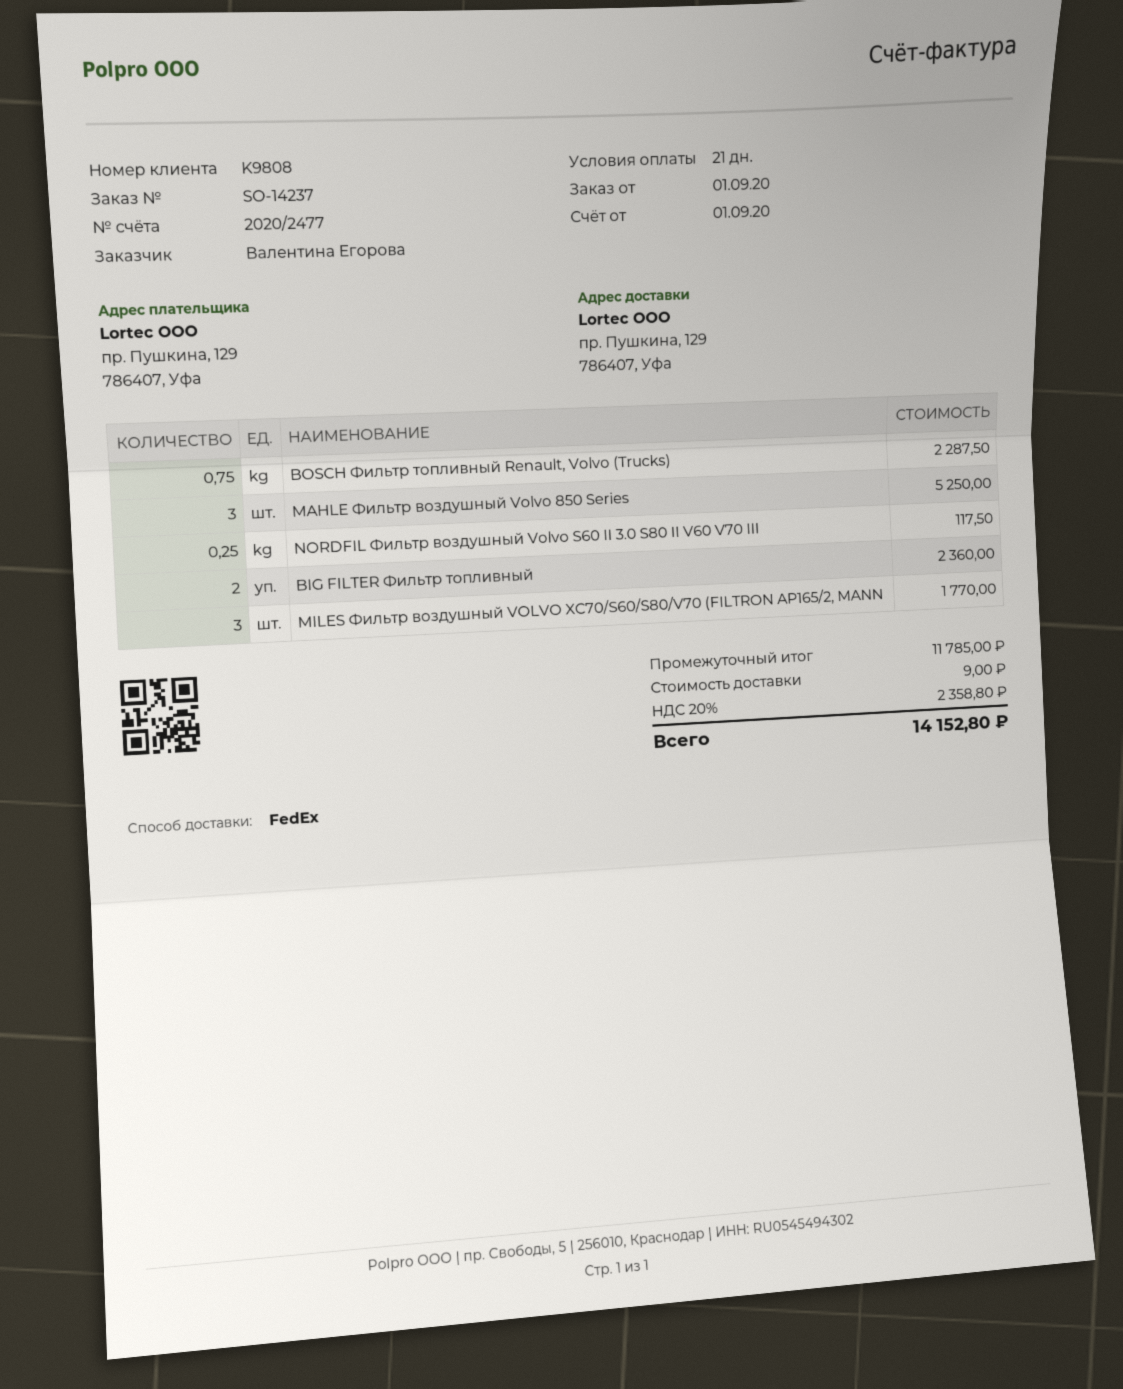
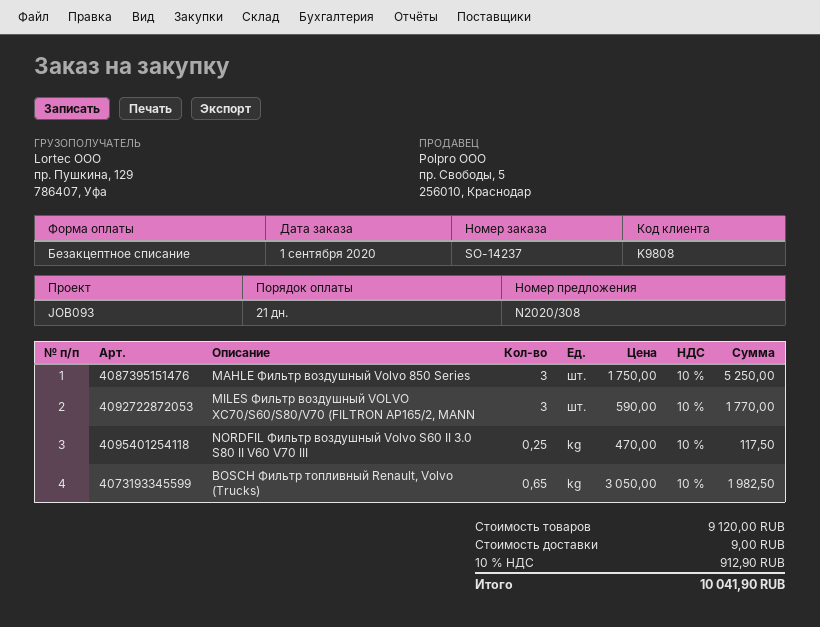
BOSCH Фильтр топливный Renault, Volvo (Trucks): 0.75 for 2287.50 -> 0.65 for 1982.50
BIG FILTER Фильтр топливный: 2 for 2360.00 -> none
subtotal: 11785.00 -> 9120.00
tax: 20% = 2358.80 -> 10% = 912.90
total: 14152.80 -> 10041.90

